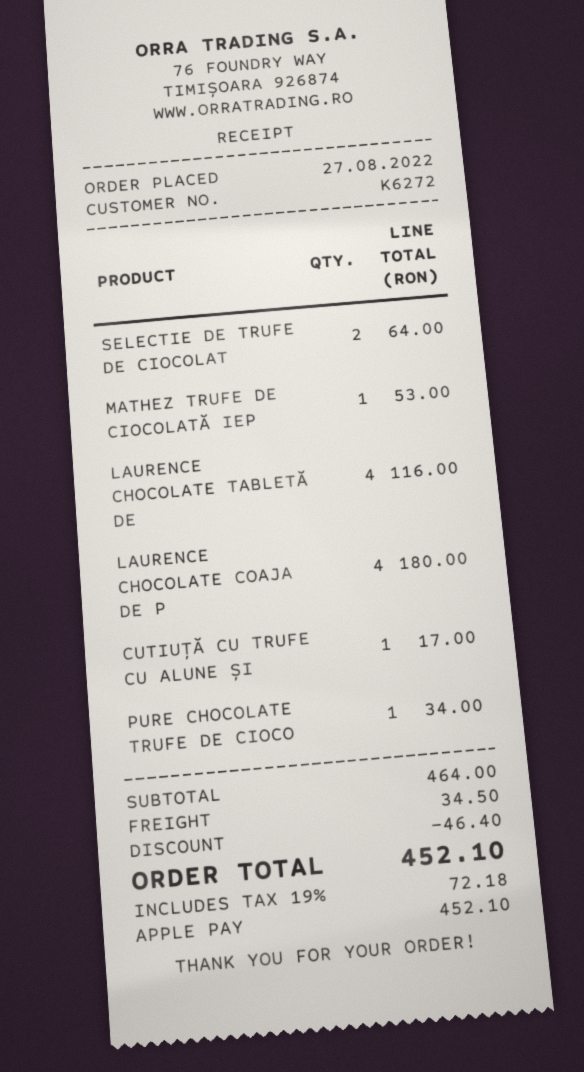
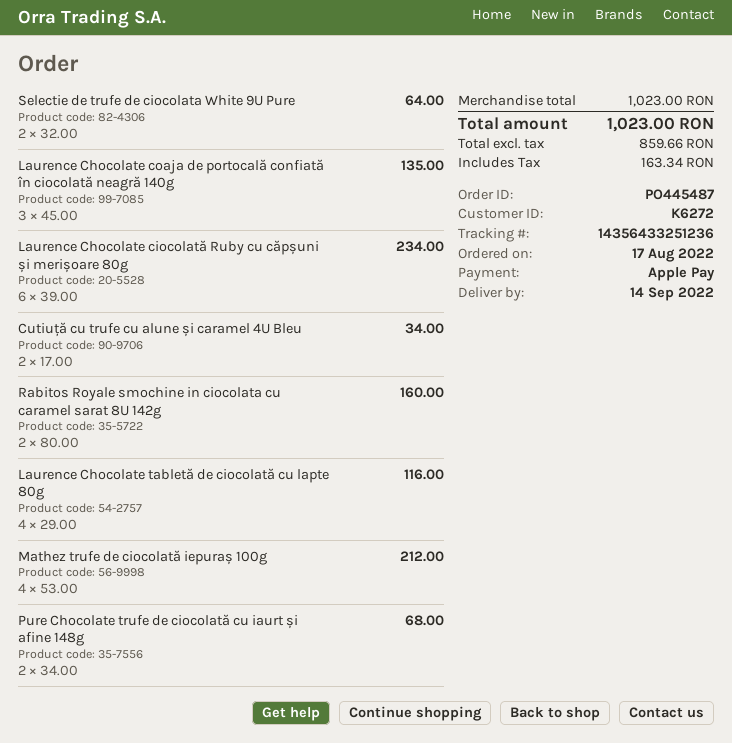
order date: 2022-08-27 -> 2022-08-17
MATHEZ TRUFE DE CIOCOLATĂ IEP: 1 for 53.00 -> 4 for 212.00
LAURENCE CHOCOLATE COAJA DE P: 4 for 180.00 -> 3 for 135.00
CUTIUȚĂ CU TRUFE CU ALUNE ȘI: 1 for 17.00 -> 2 for 34.00
PURE CHOCOLATE TRUFE DE CIOCO: 1 for 34.00 -> 2 for 68.00
Laurence Chocolate ciocolată Ruby cu căpșuni și merișoare 80g: none -> 6 for 234.00
Rabitos Royale smochine in ciocolata cu caramel sarat 8U 142g: none -> 2 for 160.00
subtotal: 464.00 -> 1023.00
discount: 46.40 -> none
shipping: 34.50 -> none
tax: 72.18 -> 163.34
total: 452.10 -> 1023.00

